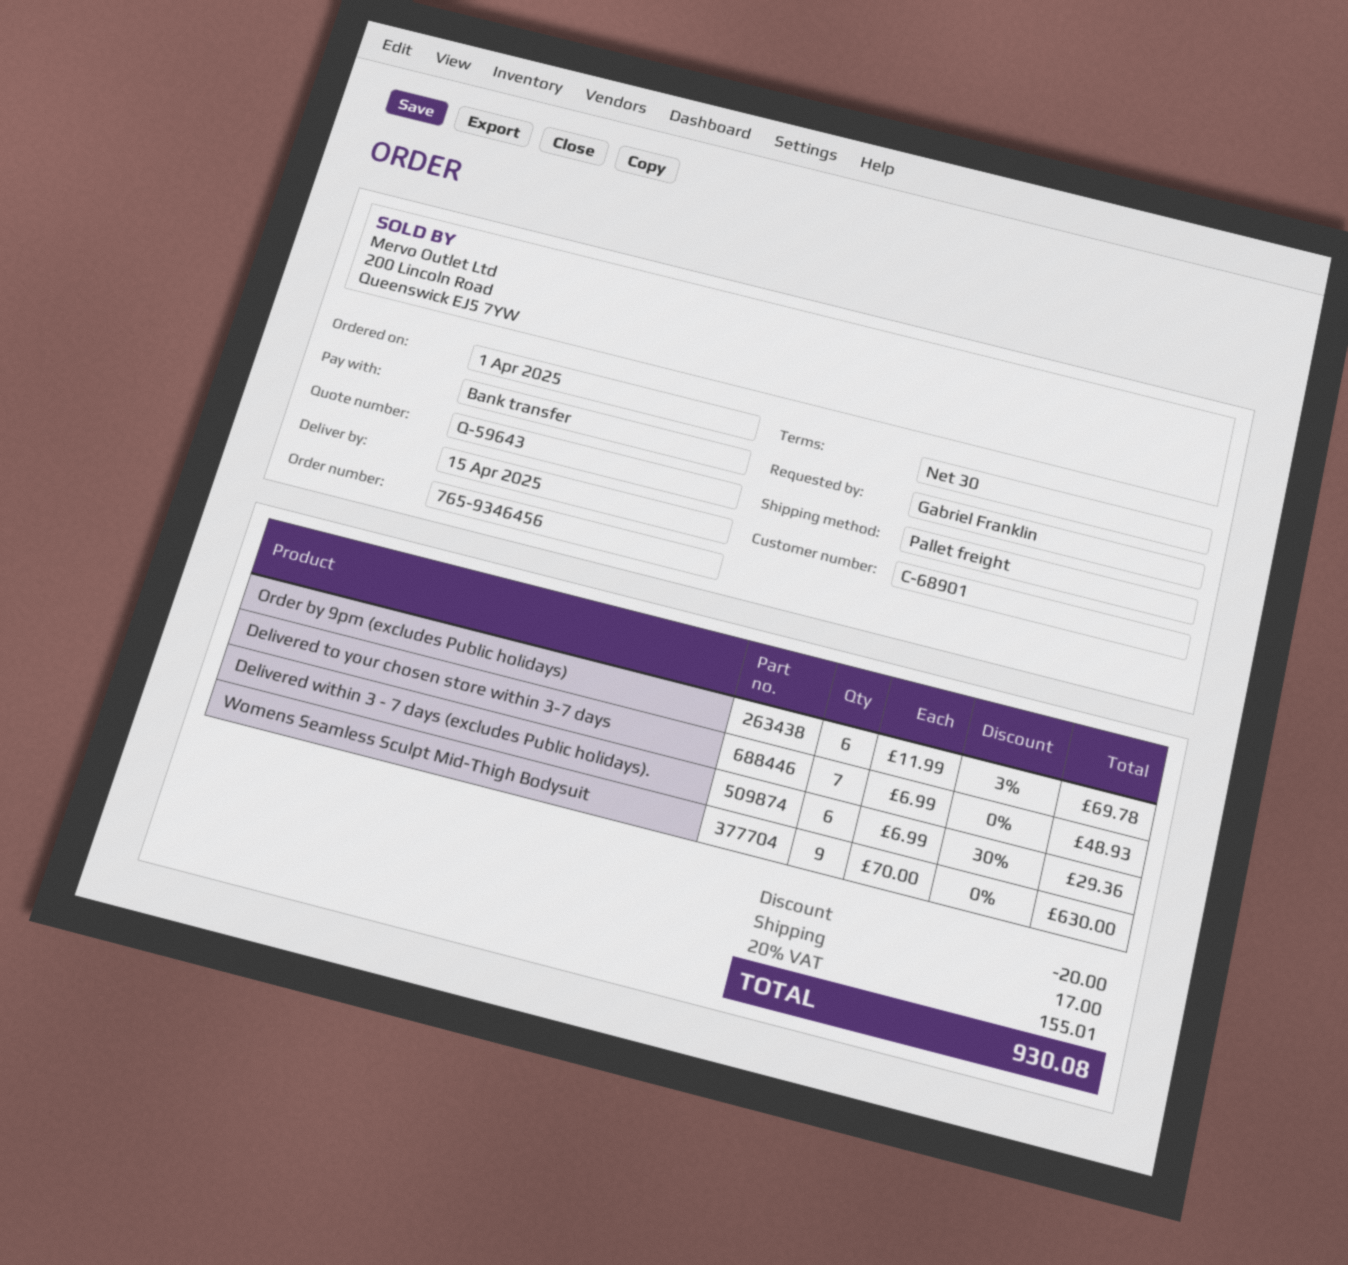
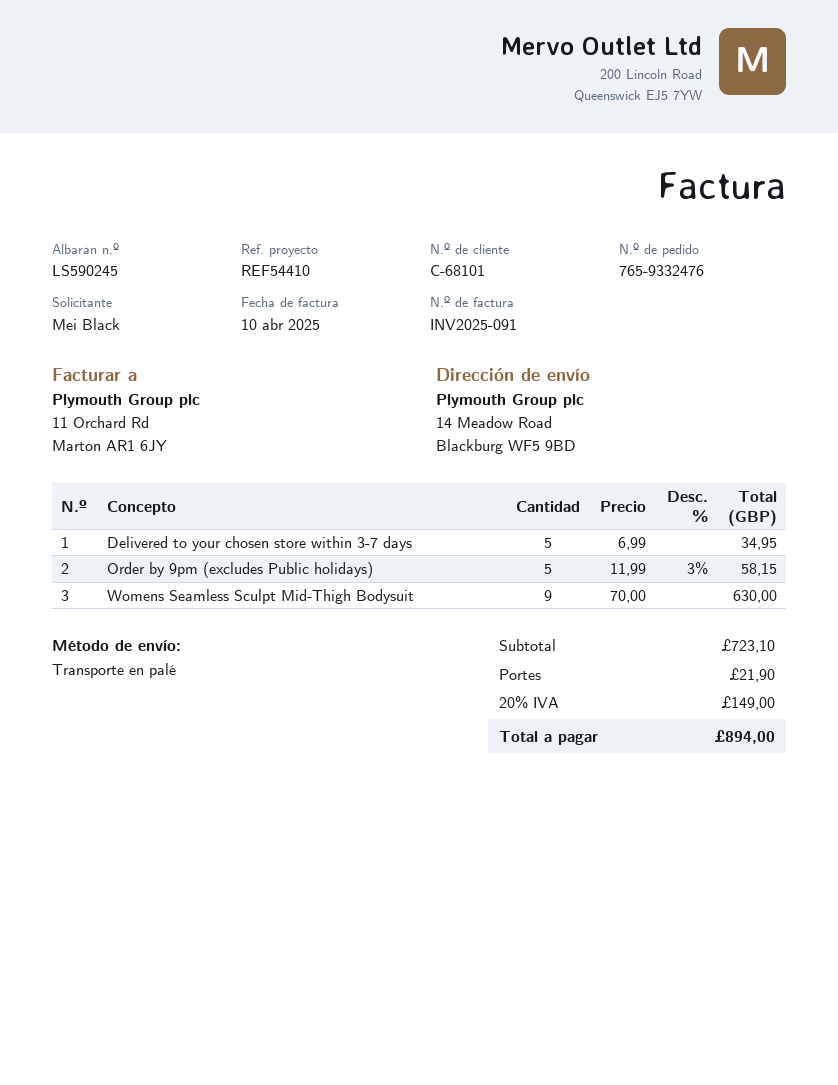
order number: 765-9346456 -> 765-9332476
customer number: C-68901 -> C-68101
ordered by: Gabriel Franklin -> Mei Black
Order by 9pm (excludes Public holidays): 6 x 11.99 - 3% = 69.78 -> 5 x 11.99 - 3% = 58.15
Delivered to your chosen store within 3-7 days: 7 x 6.99 = 48.93 -> 5 x 6.99 = 34.95
Delivered within 3 - 7 days (excludes Public holidays).: 6 x 6.99 - 30% = 29.36 -> none
discount: 20.00 -> none
shipping: 17.00 -> 21.90
tax: 20% = 155.01 -> 20% = 149.00
total: 930.08 -> 894.00

